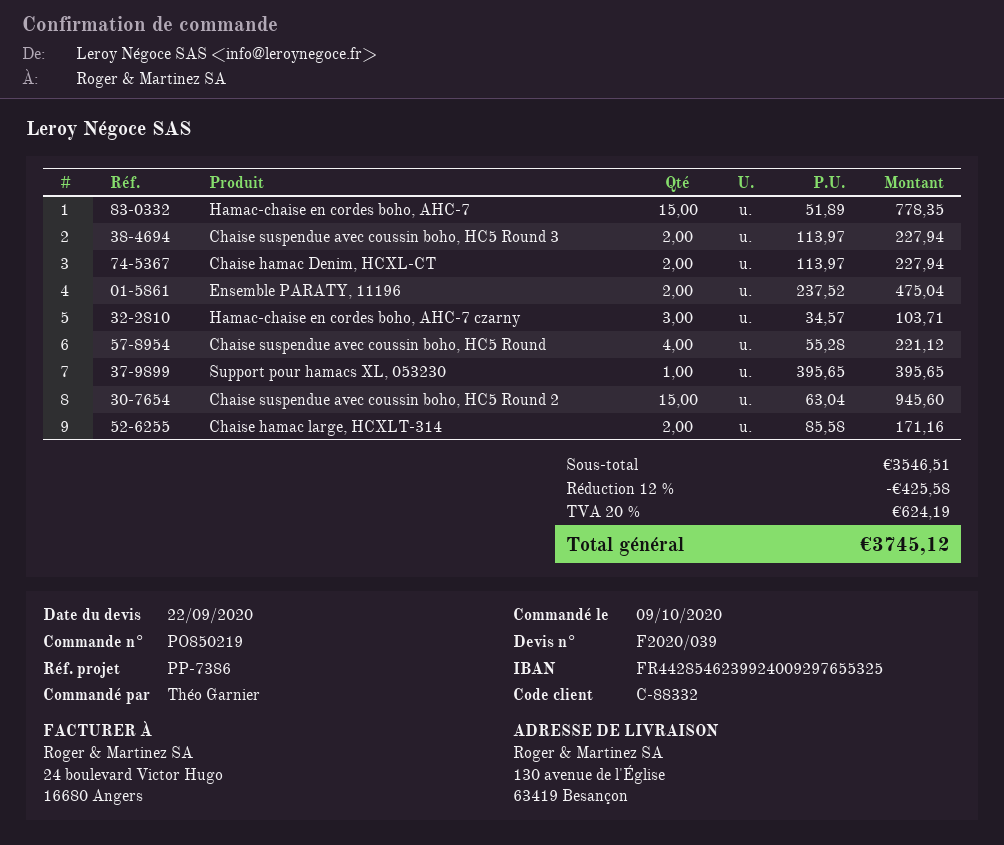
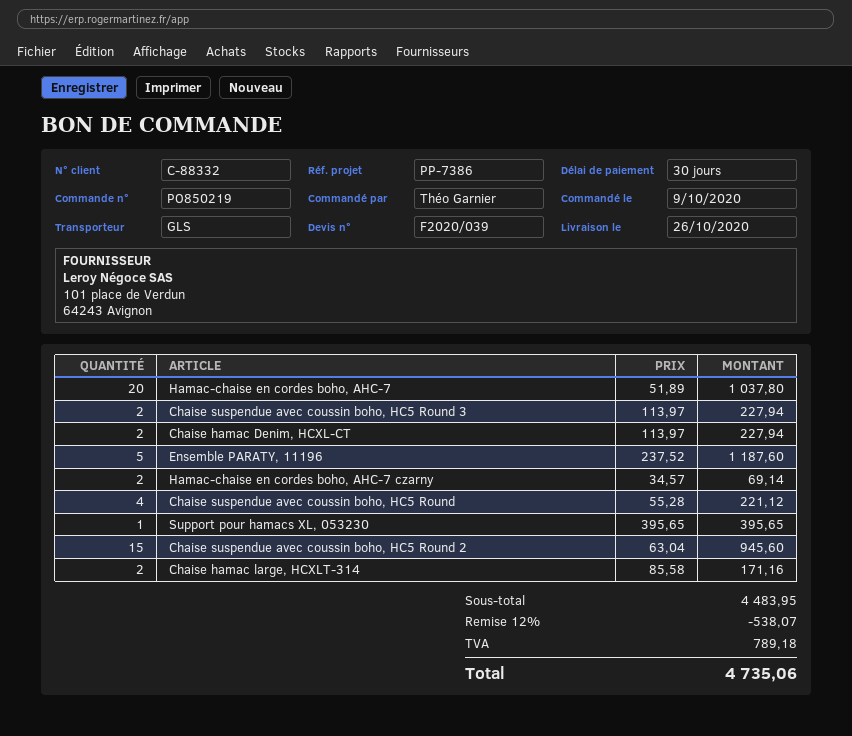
Hamac-chaise en cordes boho, AHC-7: 15 x 51.89 = 778.35 -> 20 x 51.89 = 1037.80
Ensemble PARATY, 11196: 2 x 237.52 = 475.04 -> 5 x 237.52 = 1187.60
Hamac-chaise en cordes boho, AHC-7 czarny: 3 x 34.57 = 103.71 -> 2 x 34.57 = 69.14
subtotal: 3546.51 -> 4483.95
discount: 12% = 425.58 -> 12% = 538.07
tax: 624.19 -> 789.18
total: 3745.12 -> 4735.06

